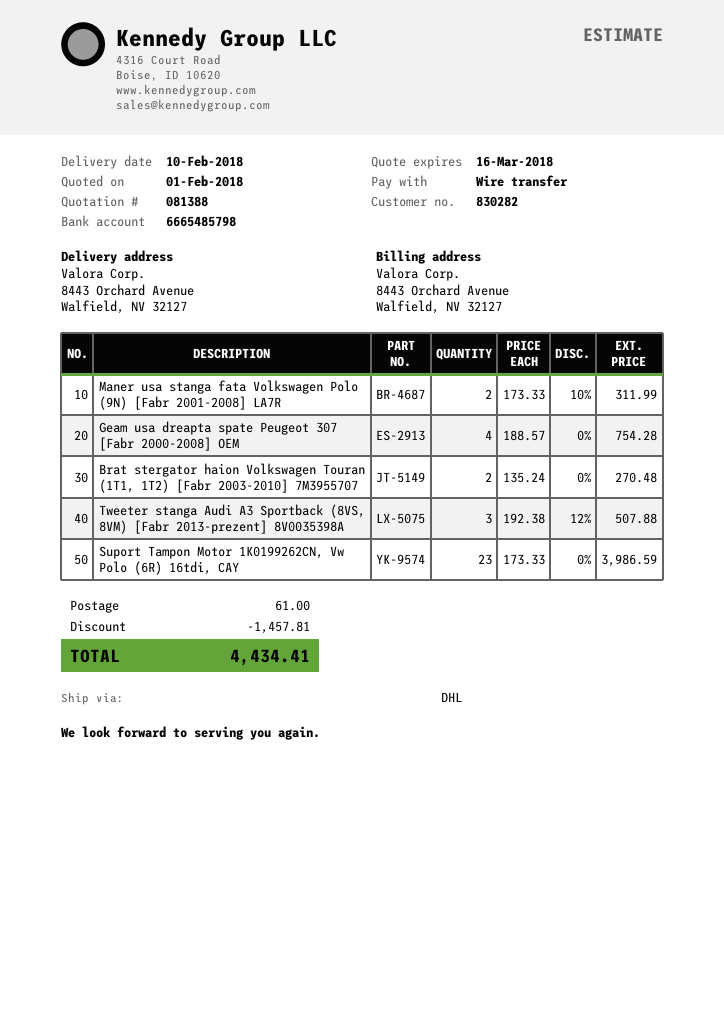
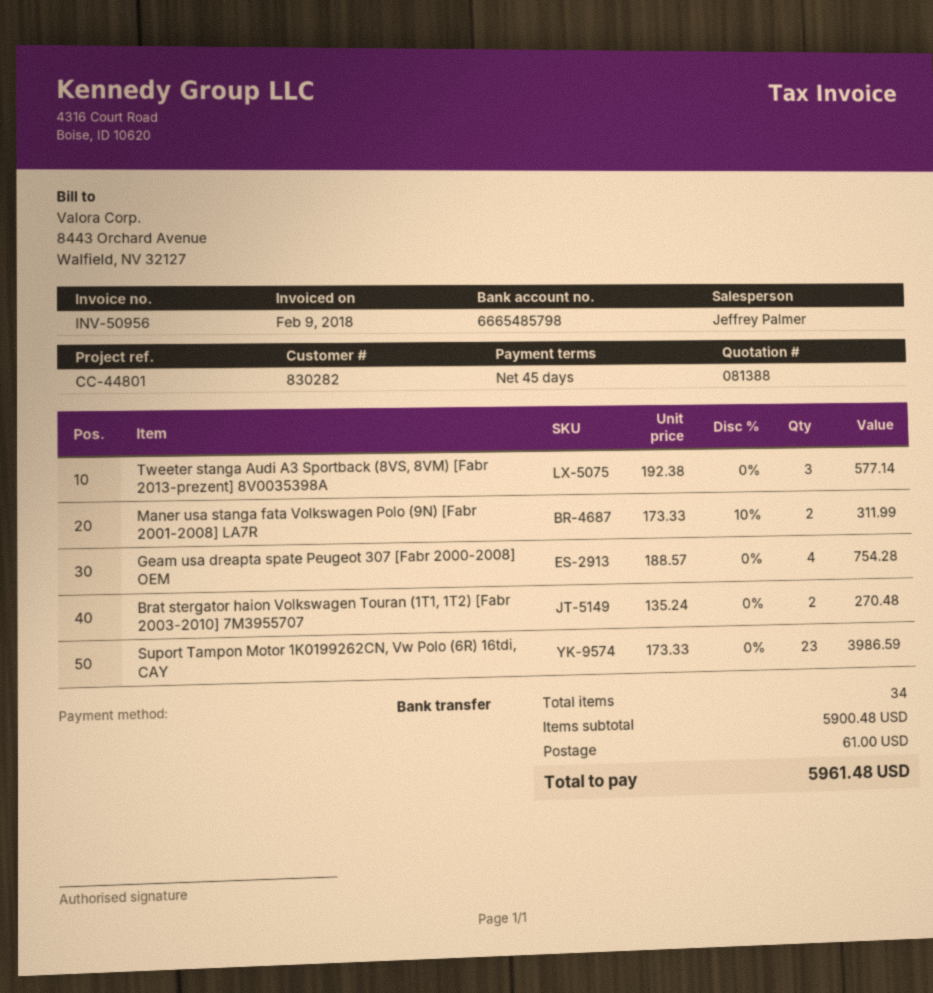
Tweeter stanga Audi A3 Sportback (8VS, 8VM) [Fabr 2013-prezent] 8V0035398A: 3 x 192.38 - 12% = 507.88 -> 3 x 192.38 = 577.14
discount: 1457.81 -> none
total: 4434.41 -> 5961.48

